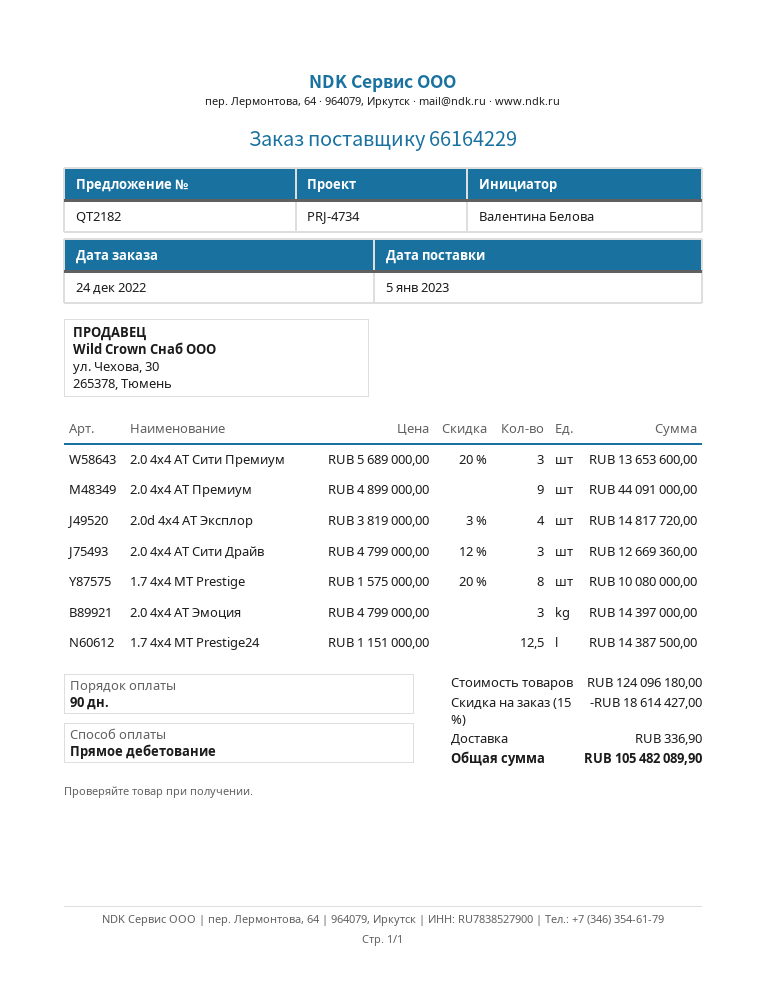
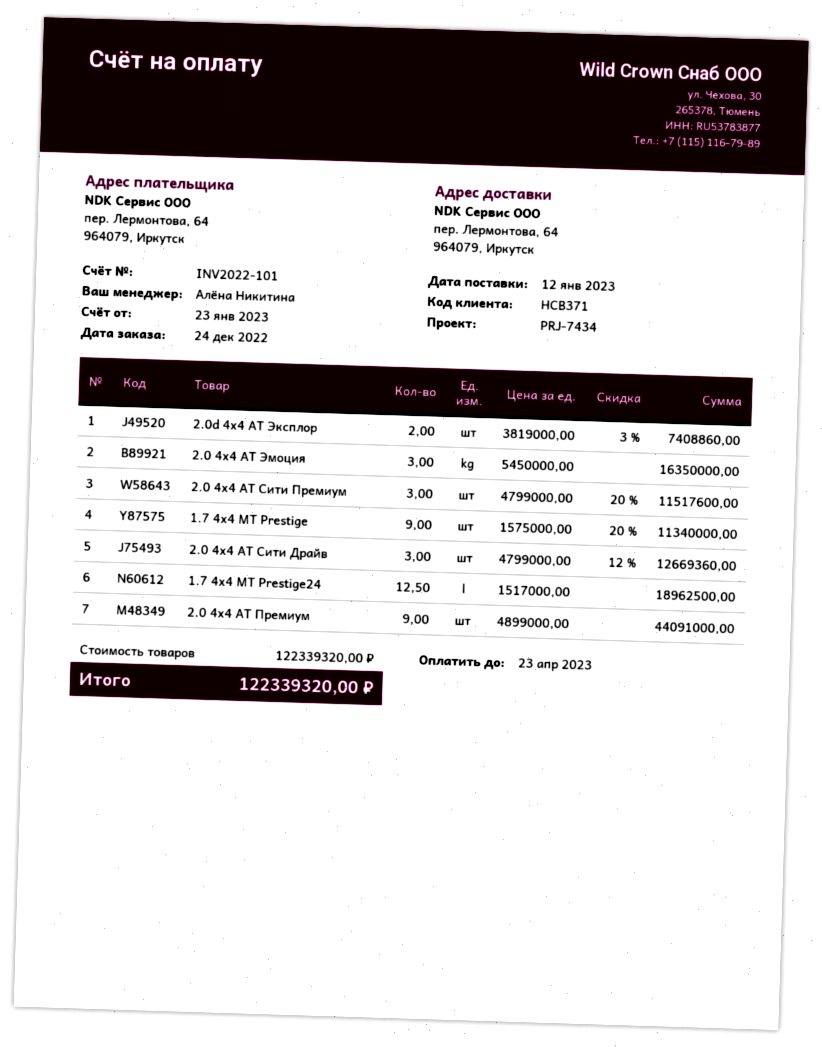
delivery date: 2023-01-05 -> 2023-01-12
reference: PRJ-4734 -> PRJ-7434
2.0 4x4 AT Сити Премиум: 3 x 5689000.00 - 20% = 13653600.00 -> 3 x 4799000.00 - 20% = 11517600.00
2.0d 4x4 AT Эксплор: 4 x 3819000.00 - 3% = 14817720.00 -> 2 x 3819000.00 - 3% = 7408860.00
1.7 4x4 MT Prestige: 8 x 1575000.00 - 20% = 10080000.00 -> 9 x 1575000.00 - 20% = 11340000.00
2.0 4x4 AT Эмоция: 3 x 4799000.00 = 14397000.00 -> 3 x 5450000.00 = 16350000.00
1.7 4x4 MT Prestige24: 12.5 x 1151000.00 = 14387500.00 -> 12.5 x 1517000.00 = 18962500.00
subtotal: 124096180.00 -> 122339320.00
discount: 15% = 18614427.00 -> none
shipping: 336.90 -> none
total: 105482089.90 -> 122339320.00

